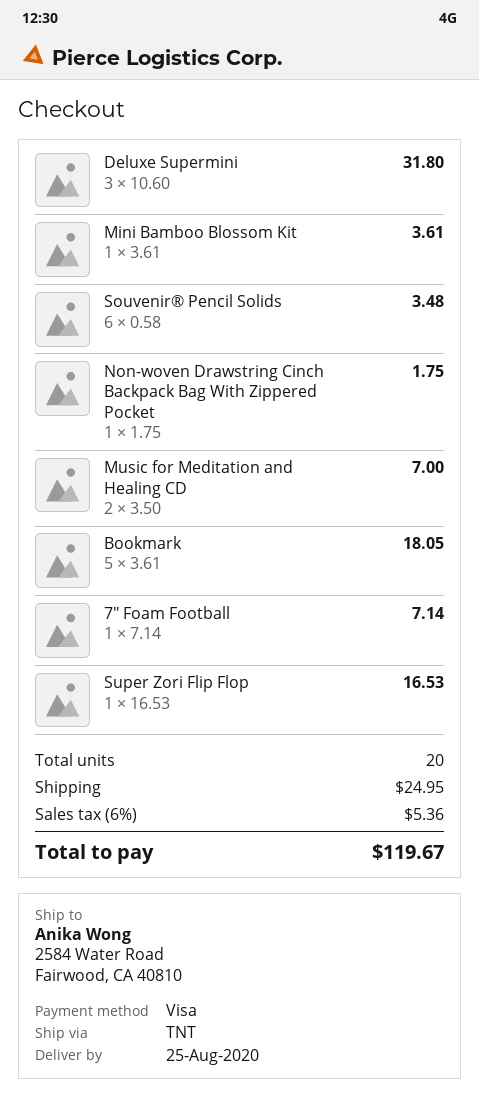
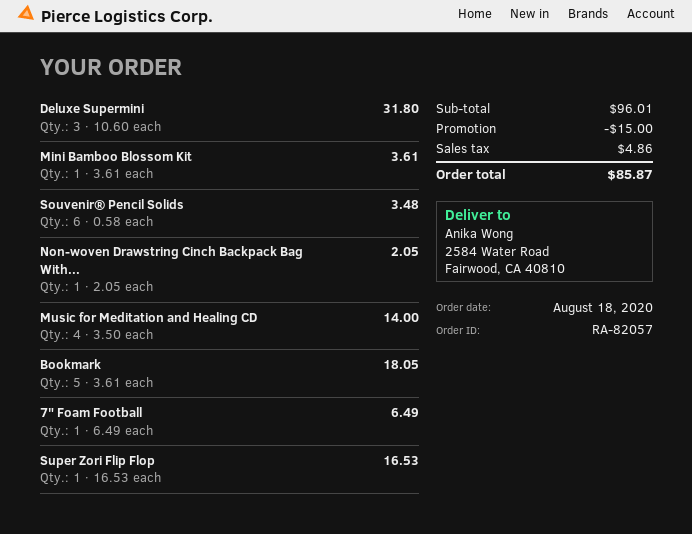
Non-woven Drawstring Cinch Backpack Bag With Zippered Pocket: 1 x 1.75 = 1.75 -> 1 x 2.05 = 2.05
Music for Meditation and Healing CD: 2 x 3.50 = 7.00 -> 4 x 3.50 = 14.00
7" Foam Football: 1 x 7.14 = 7.14 -> 1 x 6.49 = 6.49
discount: none -> 15.00
shipping: 24.95 -> none
tax: 5.36 -> 4.86
total: 119.67 -> 85.87

